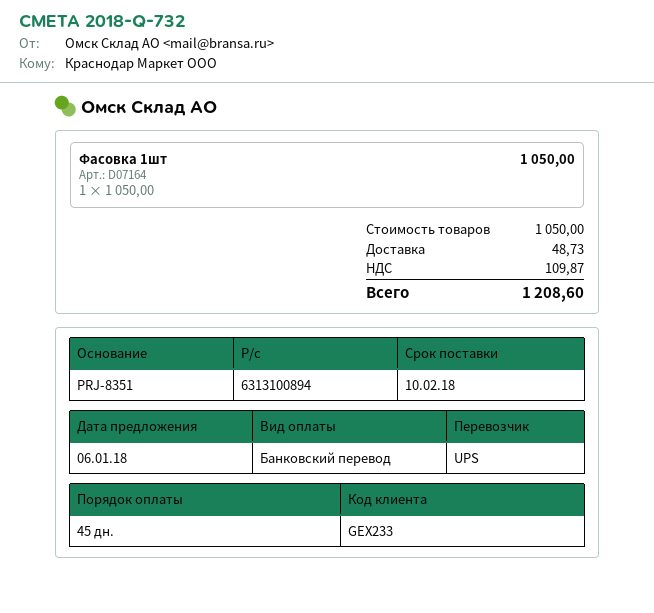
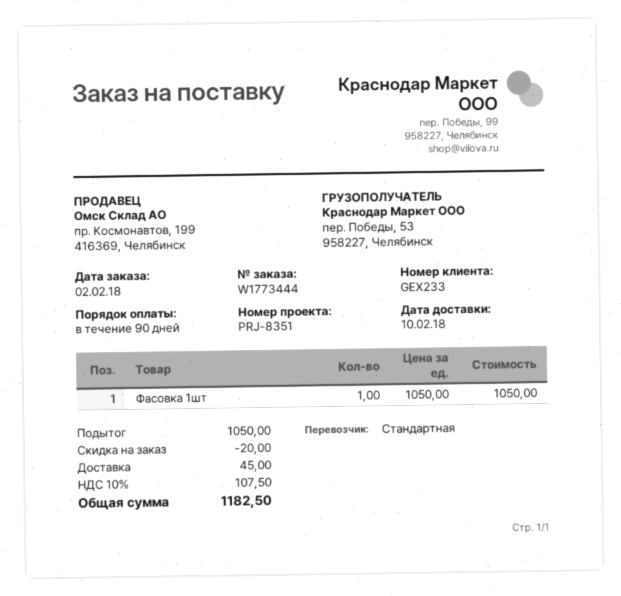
payment terms: 45 days -> 90 days
shipping method: UPS -> standard
discount: none -> 20.00
shipping: 48.73 -> 45.00
tax: 109.87 -> 107.50
total: 1208.60 -> 1182.50

